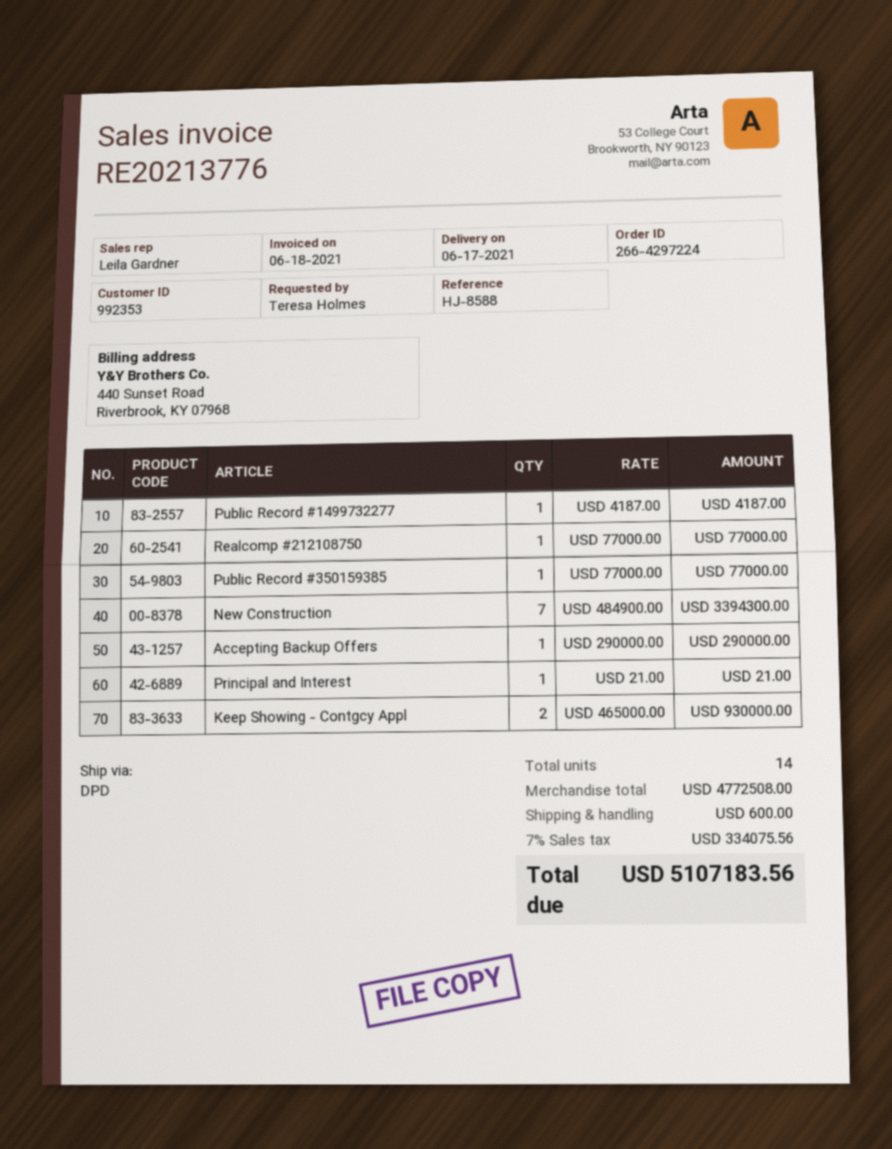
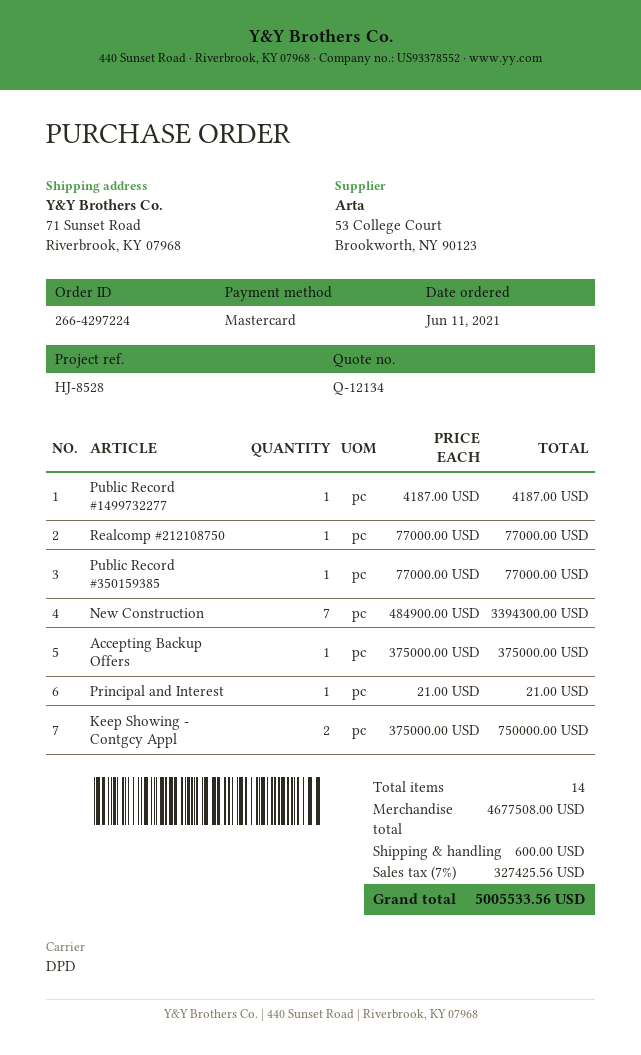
reference: HJ-8588 -> HJ-8528
Accepting Backup Offers: 1 x 290000.00 = 290000.00 -> 1 x 375000.00 = 375000.00
Keep Showing - Contgcy Appl: 2 x 465000.00 = 930000.00 -> 2 x 375000.00 = 750000.00
subtotal: 4772508.00 -> 4677508.00
tax: 7% = 334075.56 -> 7% = 327425.56
total: 5107183.56 -> 5005533.56

